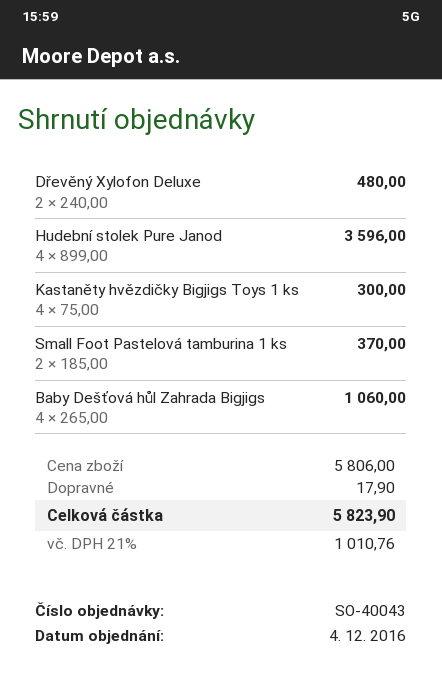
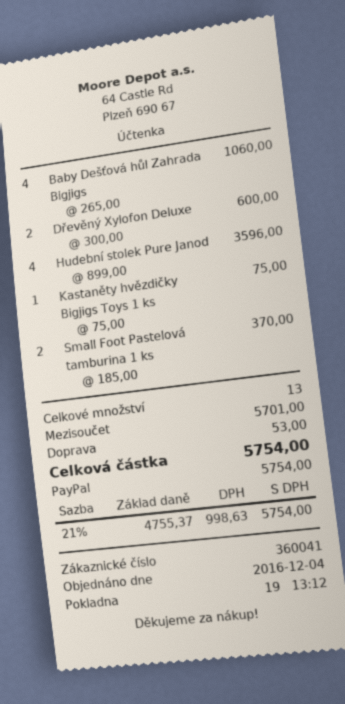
Dřevěný Xylofon Deluxe: 2 x 240.00 = 480.00 -> 2 x 300.00 = 600.00
Kastaněty hvězdičky Bigjigs Toys 1 ks: 4 x 75.00 = 300.00 -> 1 x 75.00 = 75.00
subtotal: 5806.00 -> 5701.00
shipping: 17.90 -> 53.00
tax: 21% = 1010.76 -> 21% = 998.63
total: 5823.90 -> 5754.00

